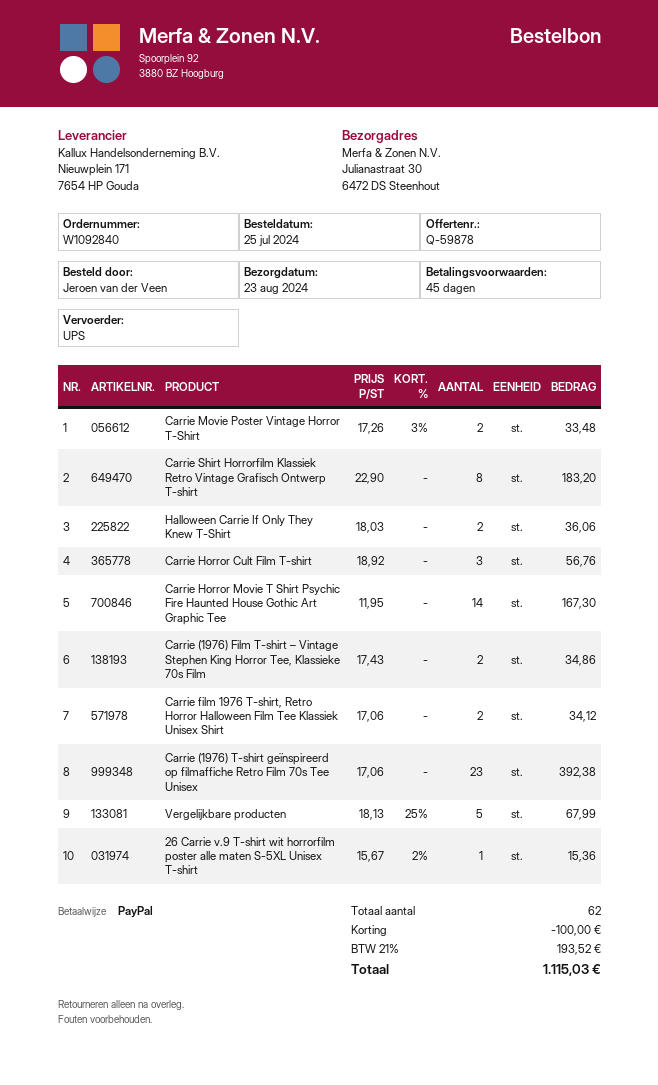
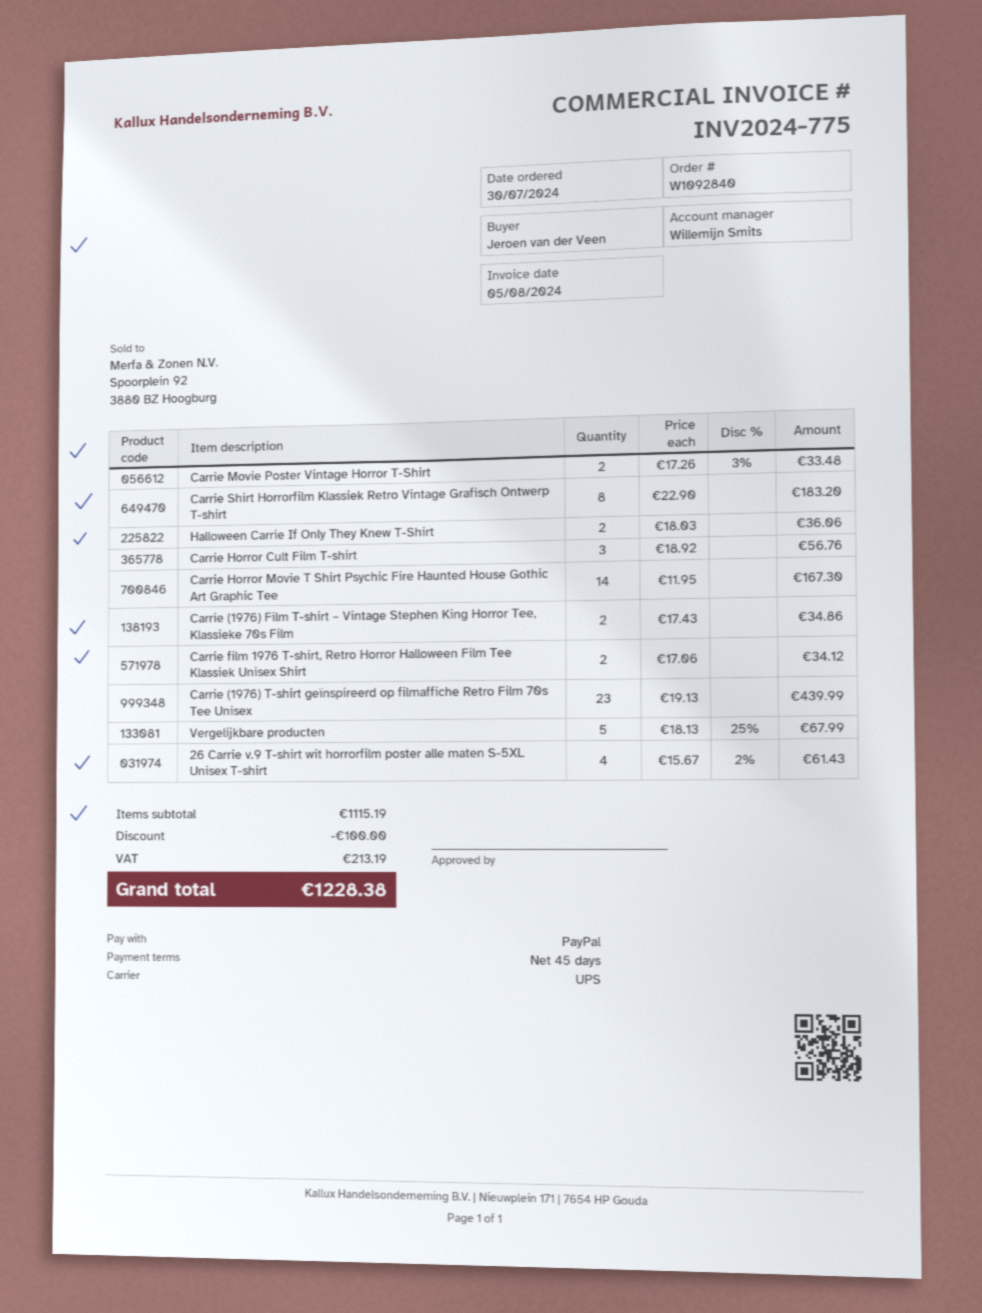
order date: 2024-07-25 -> 2024-07-30
Carrie (1976) T-shirt geïnspireerd op filmaffiche Retro Film 70s Tee Unisex: 23 x 17.06 = 392.38 -> 23 x 19.13 = 439.99
26 Carrie v.9 T-shirt wit horrorfilm poster alle maten S-5XL Unisex T-shirt: 1 x 15.67 - 2% = 15.36 -> 4 x 15.67 - 2% = 61.43
tax: 193.52 -> 213.19
total: 1115.03 -> 1228.38

